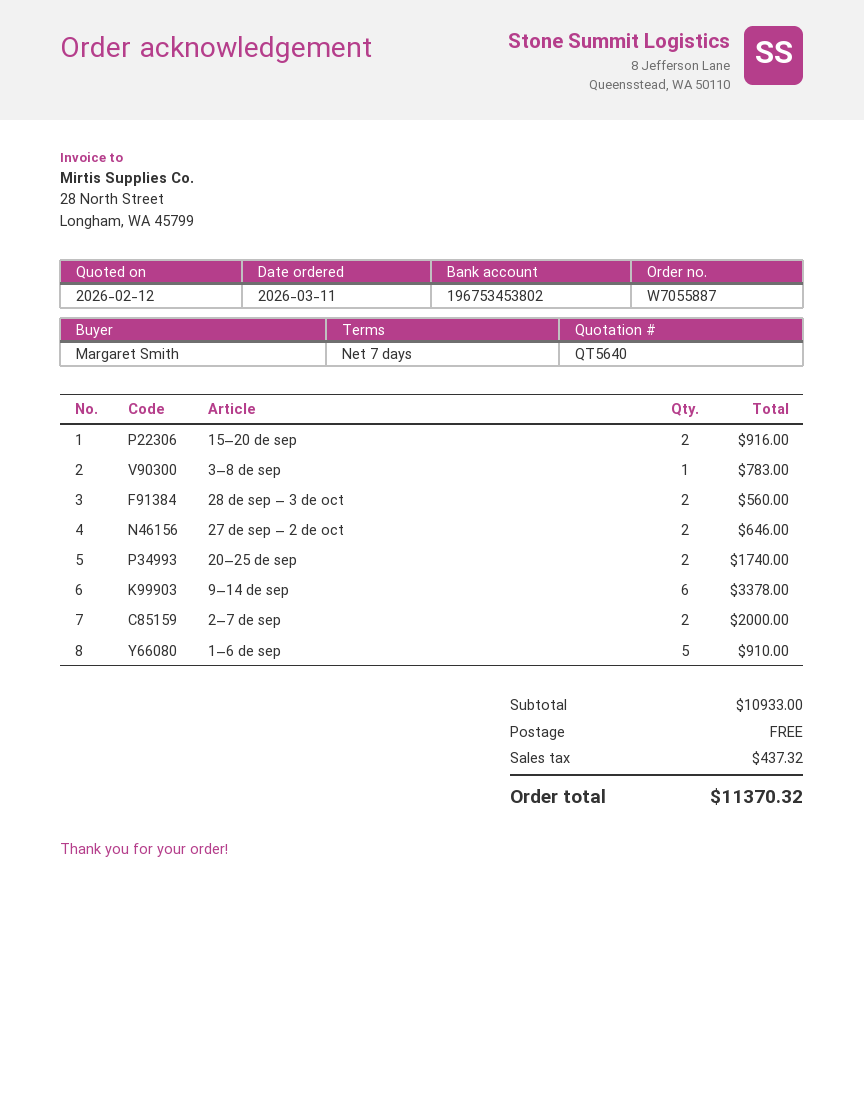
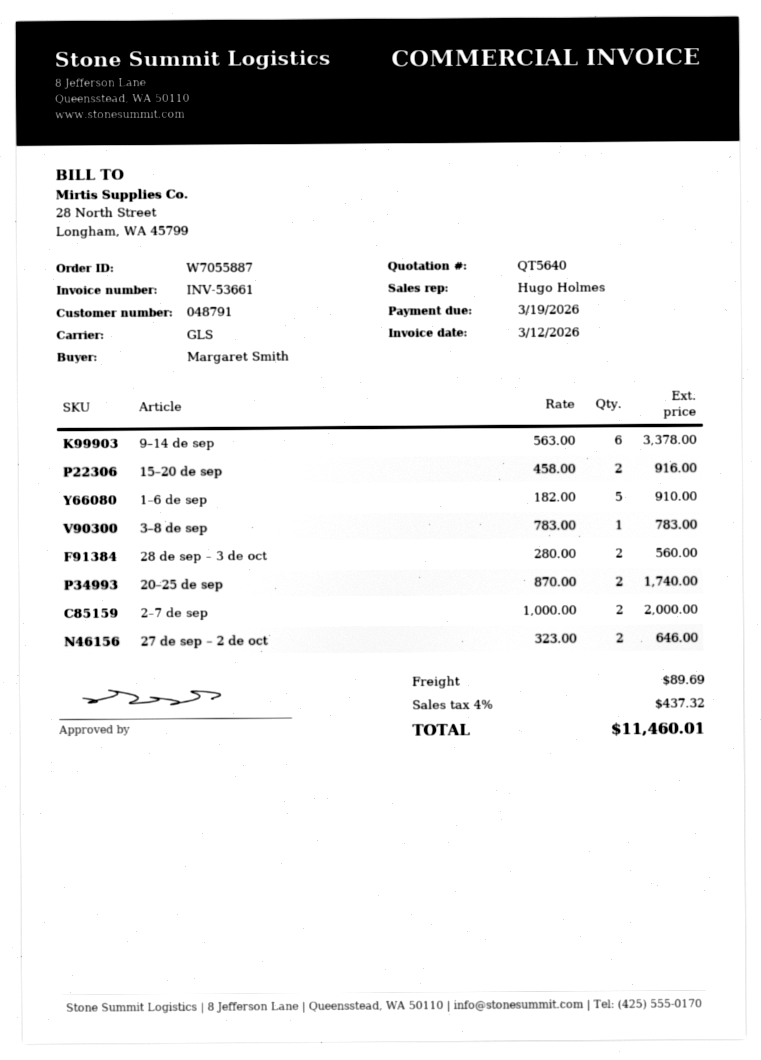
shipping: 0.00 -> 89.69
total: 11370.32 -> 11460.01

